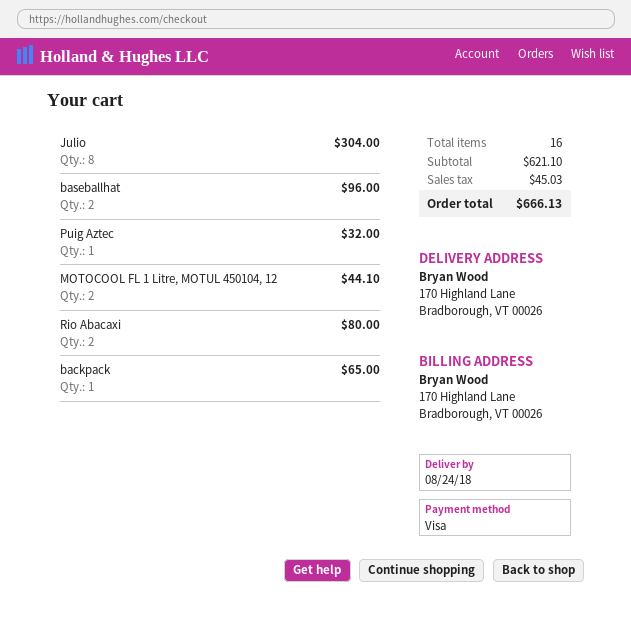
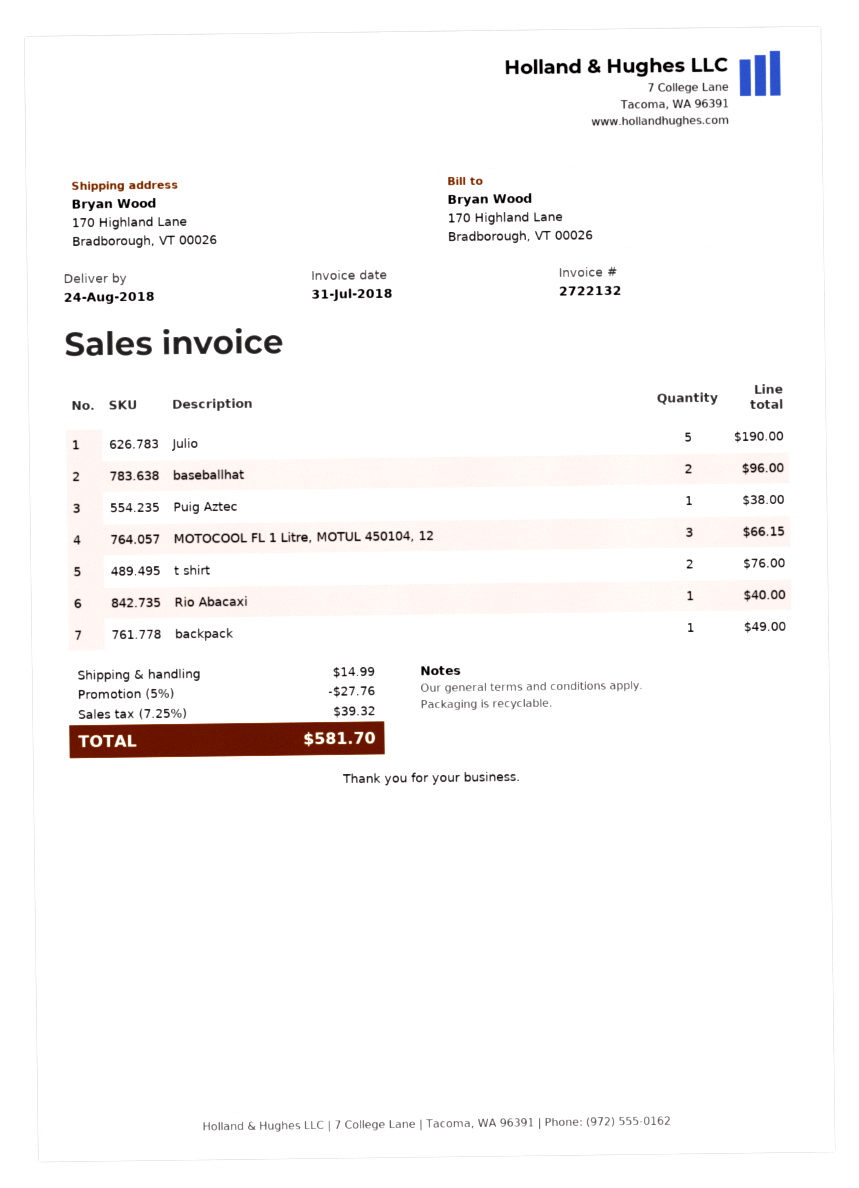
Julio: 8 for 304.00 -> 5 for 190.00
Puig Aztec: 1 for 32.00 -> 1 for 38.00
MOTOCOOL FL 1 Litre, MOTUL 450104, 12: 2 for 44.10 -> 3 for 66.15
Rio Abacaxi: 2 for 80.00 -> 1 for 40.00
backpack: 1 for 65.00 -> 1 for 49.00
t shirt: none -> 2 for 76.00
discount: none -> 5% = 27.76
shipping: none -> 14.99
tax: 45.03 -> 39.32
total: 666.13 -> 581.70

